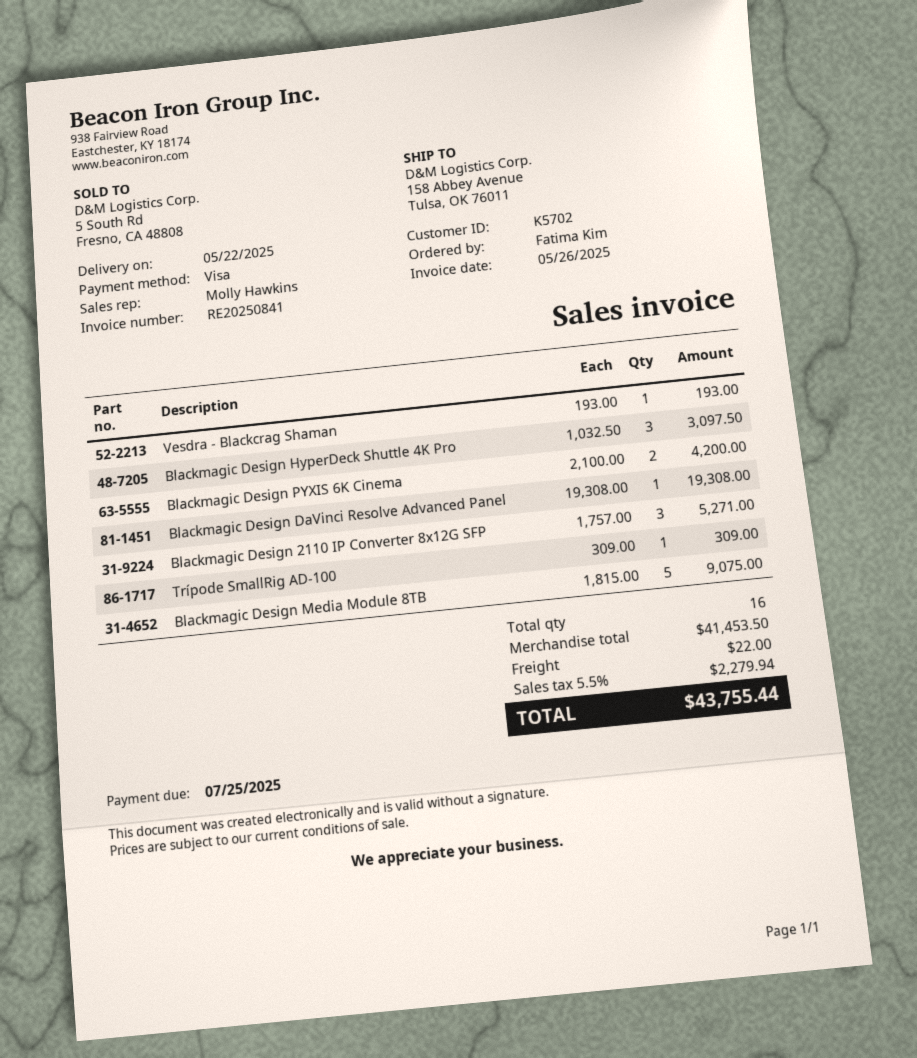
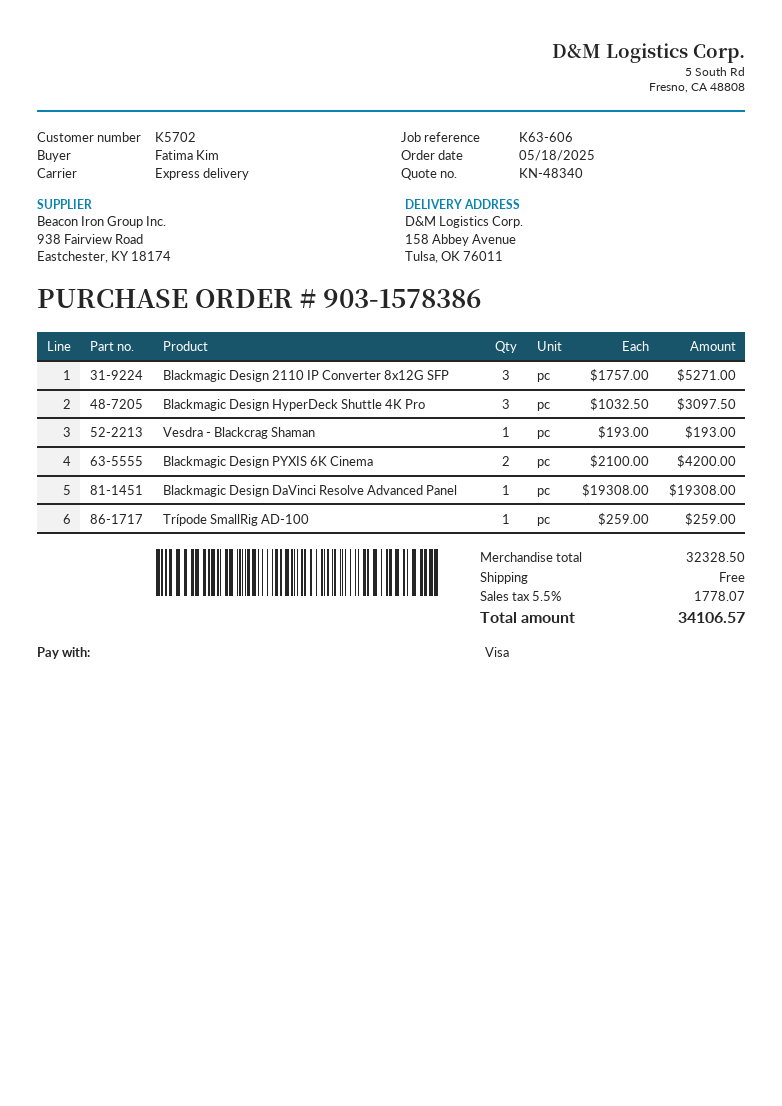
Trípode SmallRig AD-100: 1 x 309.00 = 309.00 -> 1 x 259.00 = 259.00
Blackmagic Design Media Module 8TB: 5 x 1815.00 = 9075.00 -> none
subtotal: 41453.50 -> 32328.50
shipping: 22.00 -> 0.00
tax: 5.5% = 2279.94 -> 5.5% = 1778.07
total: 43755.44 -> 34106.57

